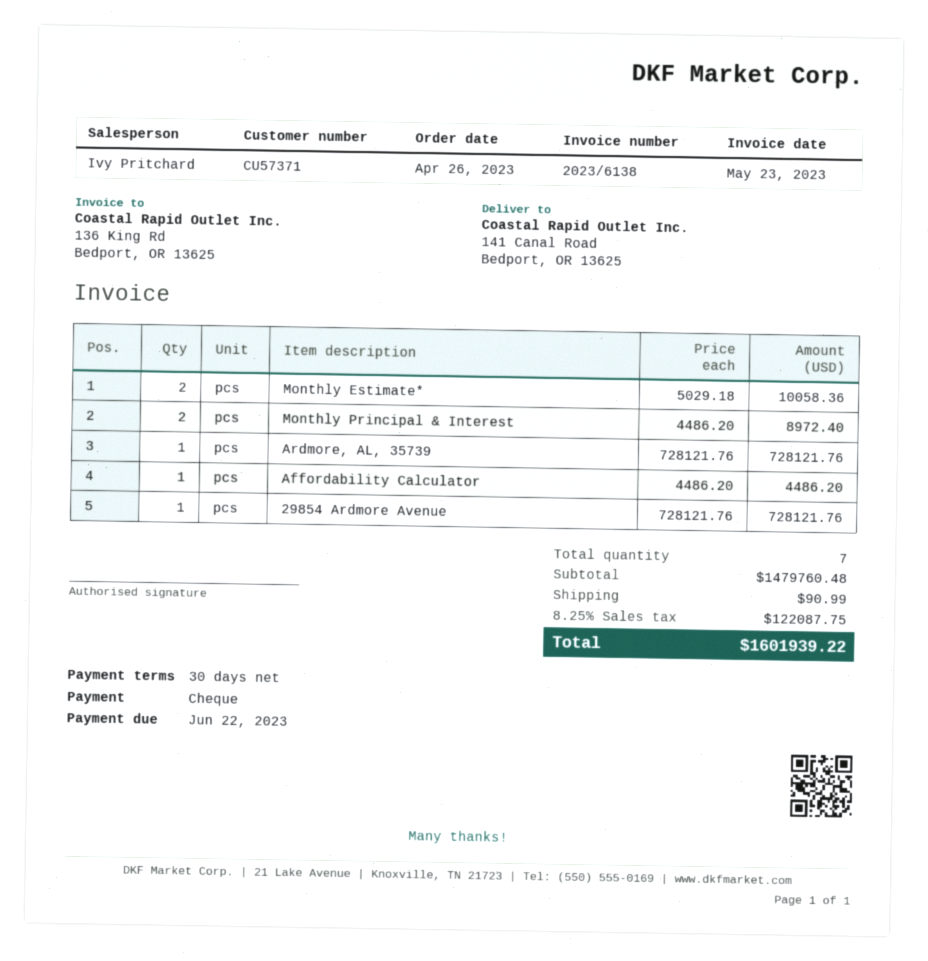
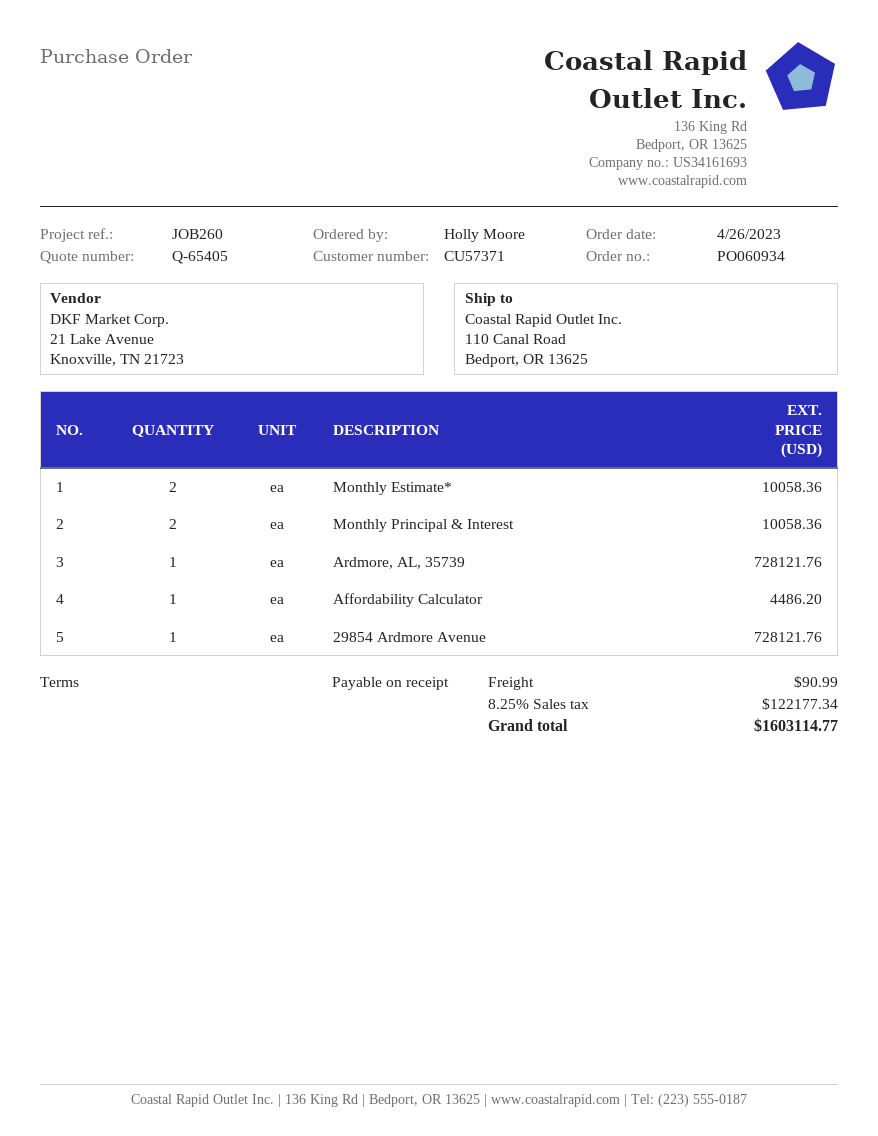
payment terms: 30 days -> on receipt
ship to: 141 Canal Road, Bedport, OR 13625 -> 110 Canal Road, Bedport, OR 13625
Monthly Principal & Interest: 2 for 8972.40 -> 2 for 10058.36
tax: 8.25% = 122087.75 -> 8.25% = 122177.34
total: 1601939.22 -> 1603114.77

